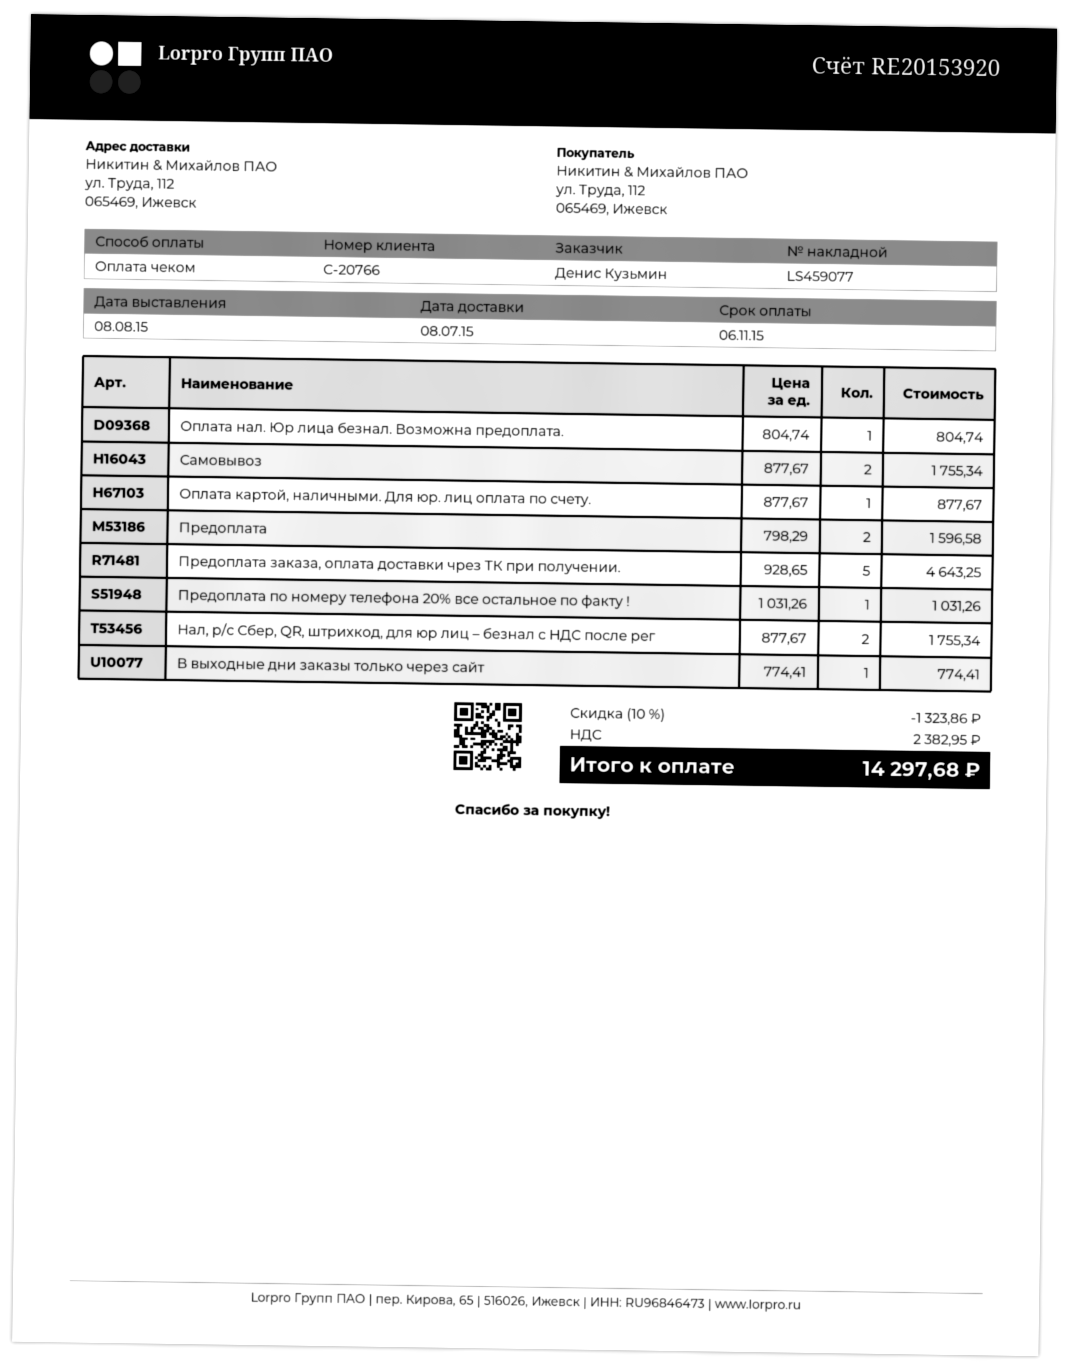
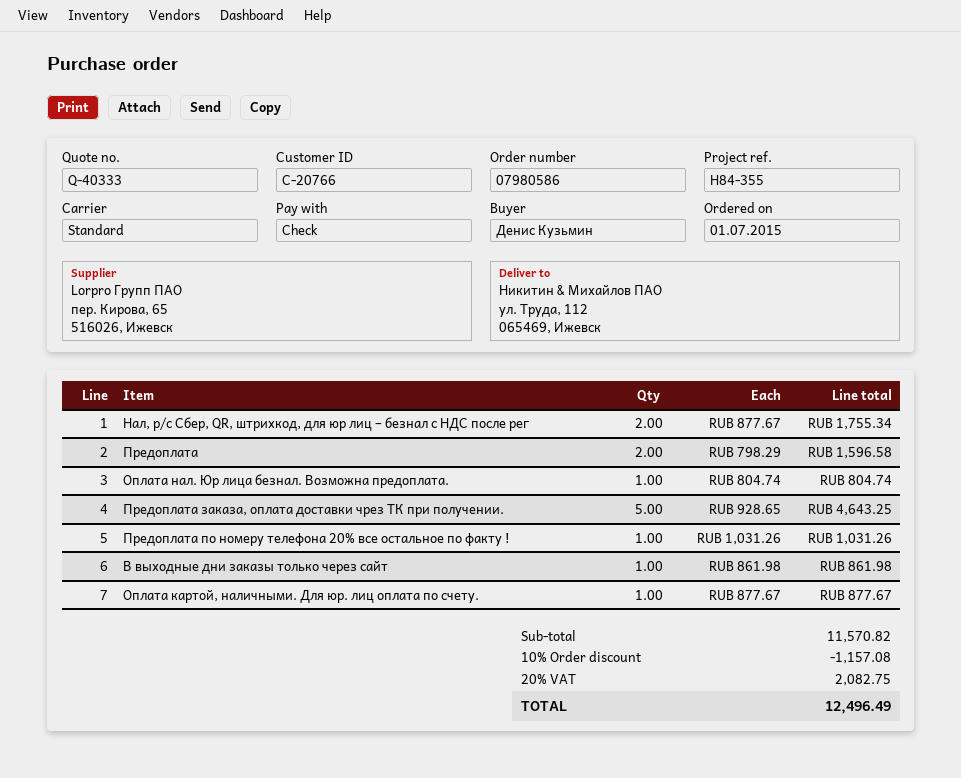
Самовывоз: 2 x 877.67 = 1755.34 -> none
В выходные дни заказы только через сайт: 1 x 774.41 = 774.41 -> 1 x 861.98 = 861.98
discount: 10% = 1323.86 -> 10% = 1157.08
tax: 2382.95 -> 2082.75
total: 14297.68 -> 12496.49

